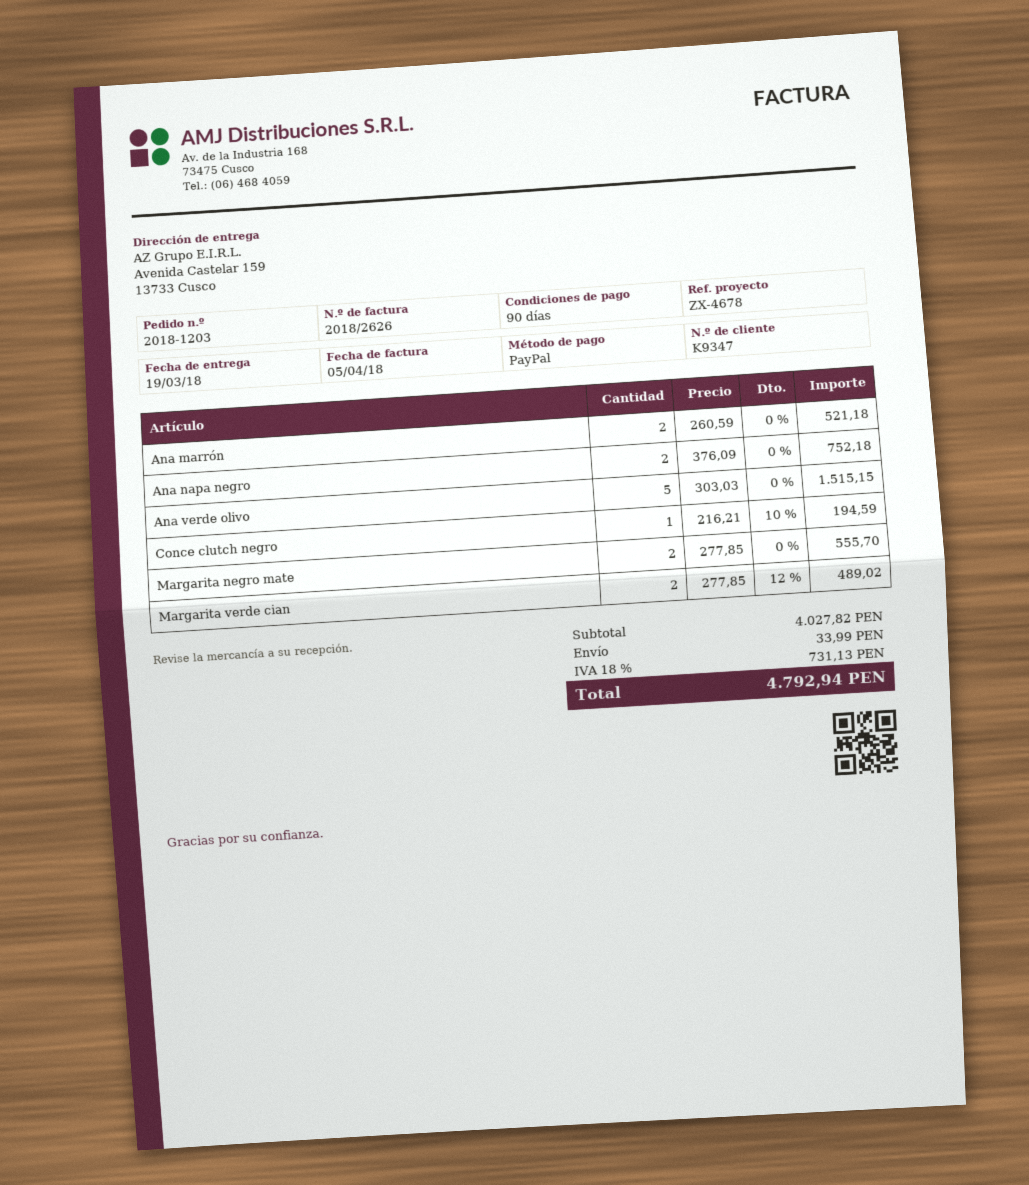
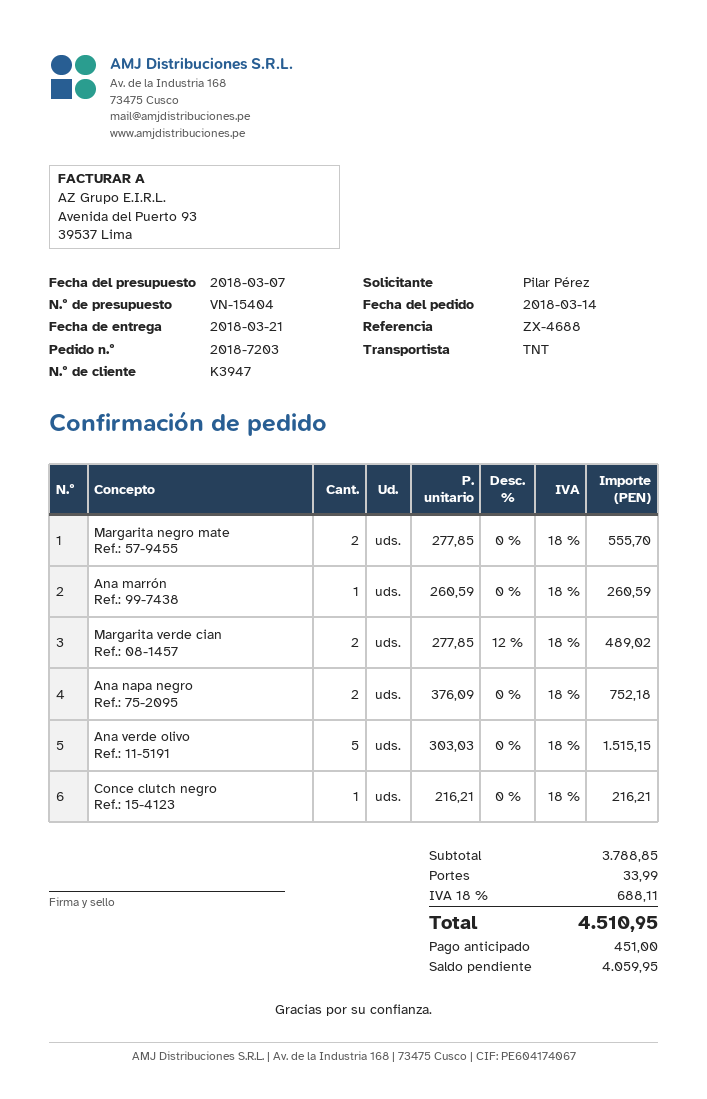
order number: 2018-1203 -> 2018-7203
delivery date: 2018-03-19 -> 2018-03-21
customer number: K9347 -> K3947
reference: ZX-4678 -> ZX-4688
Ana marrón: 2 x 260.59 = 521.18 -> 1 x 260.59 = 260.59
Conce clutch negro: 1 x 216.21 - 10% = 194.59 -> 1 x 216.21 = 216.21
subtotal: 4027.82 -> 3788.85
tax: 18% = 731.13 -> 18% = 688.11
total: 4792.94 -> 4510.95

